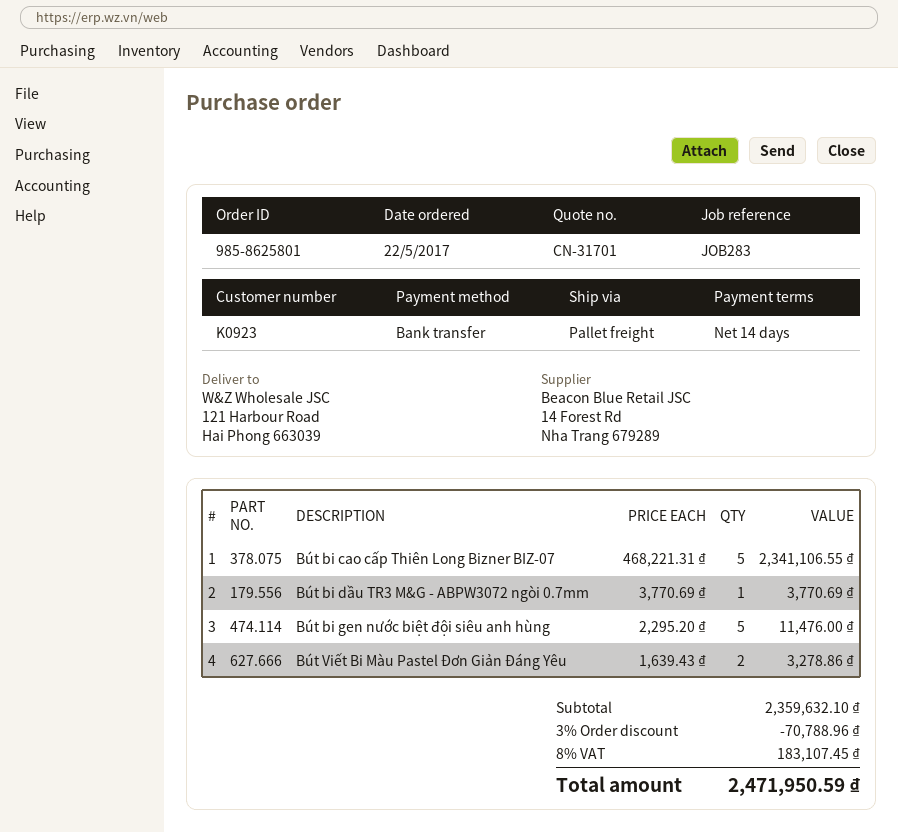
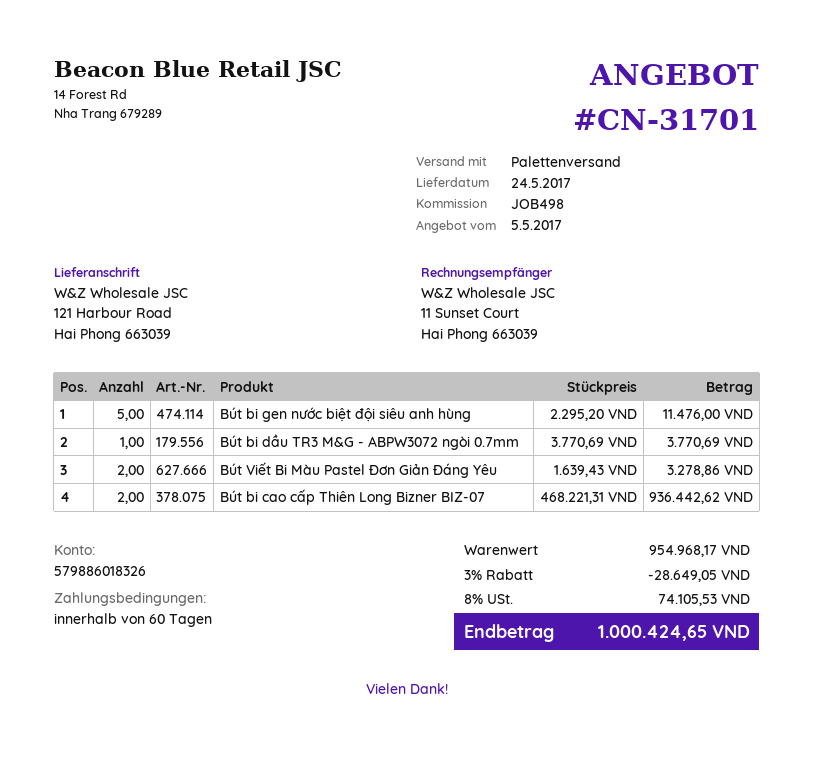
payment terms: 14 days -> 60 days
reference: JOB283 -> JOB498
Bút bi cao cấp Thiên Long Bizner BIZ-07: 5 x 468221.31 = 2341106.55 -> 2 x 468221.31 = 936442.62
subtotal: 2359632.10 -> 954968.17
discount: 3% = 70788.96 -> 3% = 28649.05
tax: 8% = 183107.45 -> 8% = 74105.53
total: 2471950.59 -> 1000424.65

